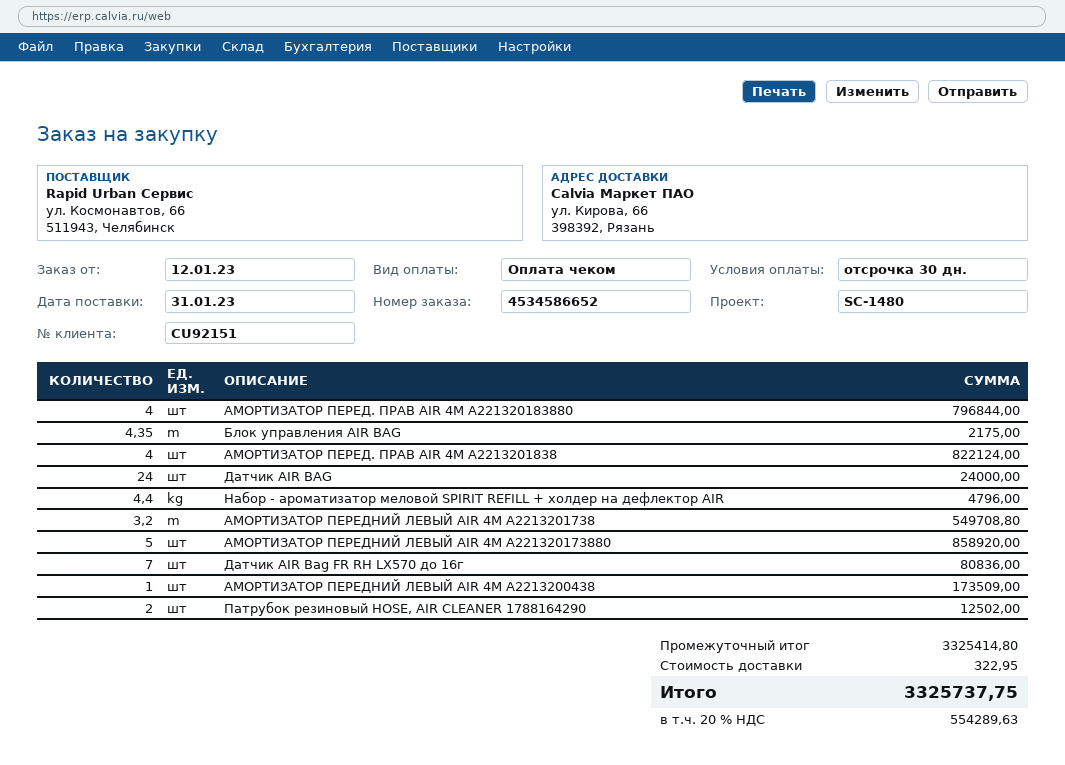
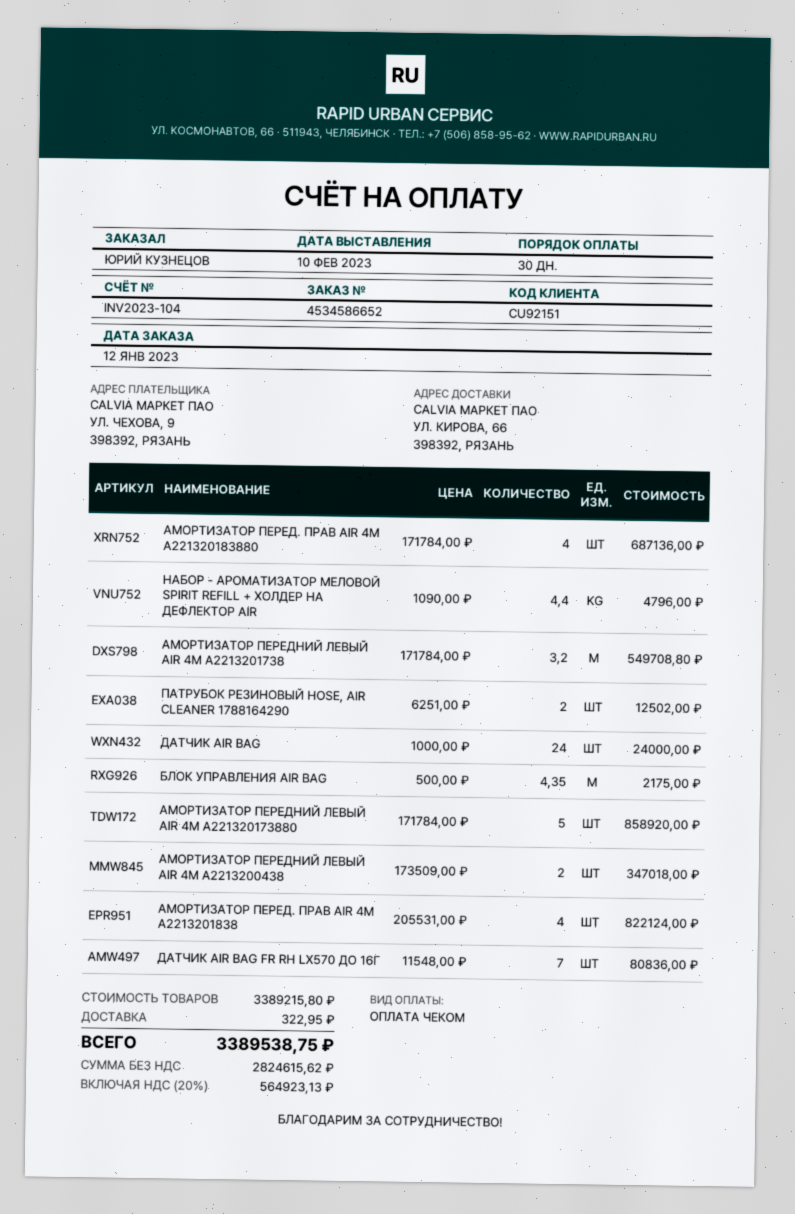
АМОРТИЗАТОР ПЕРЕД. ПРАВ AIR 4M A221320183880: 4 for 796844.00 -> 4 for 687136.00
АМОРТИЗАТОР ПЕРЕДНИЙ ЛЕВЫЙ AIR 4M A2213200438: 1 for 173509.00 -> 2 for 347018.00
subtotal: 3325414.80 -> 3389215.80
tax: 20% = 554289.63 -> 20% = 564923.13
total: 3325737.75 -> 3389538.75

